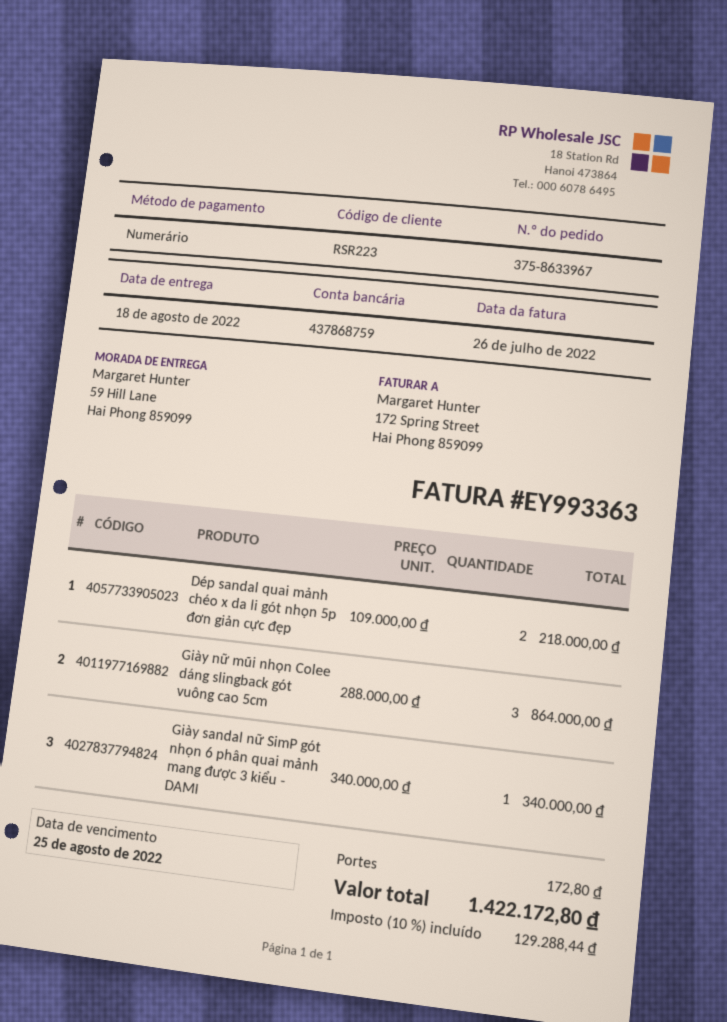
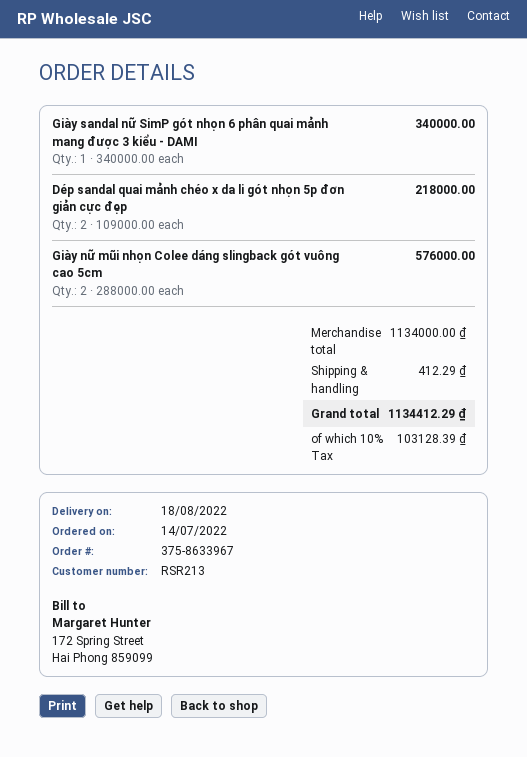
customer number: RSR223 -> RSR213
Giày nữ mũi nhọn Colee dáng slingback gót vuông cao 5cm: 3 x 288000.00 = 864000.00 -> 2 x 288000.00 = 576000.00
shipping: 172.80 -> 412.29
tax: 10% = 129288.44 -> 10% = 103128.39
total: 1422172.80 -> 1134412.29

